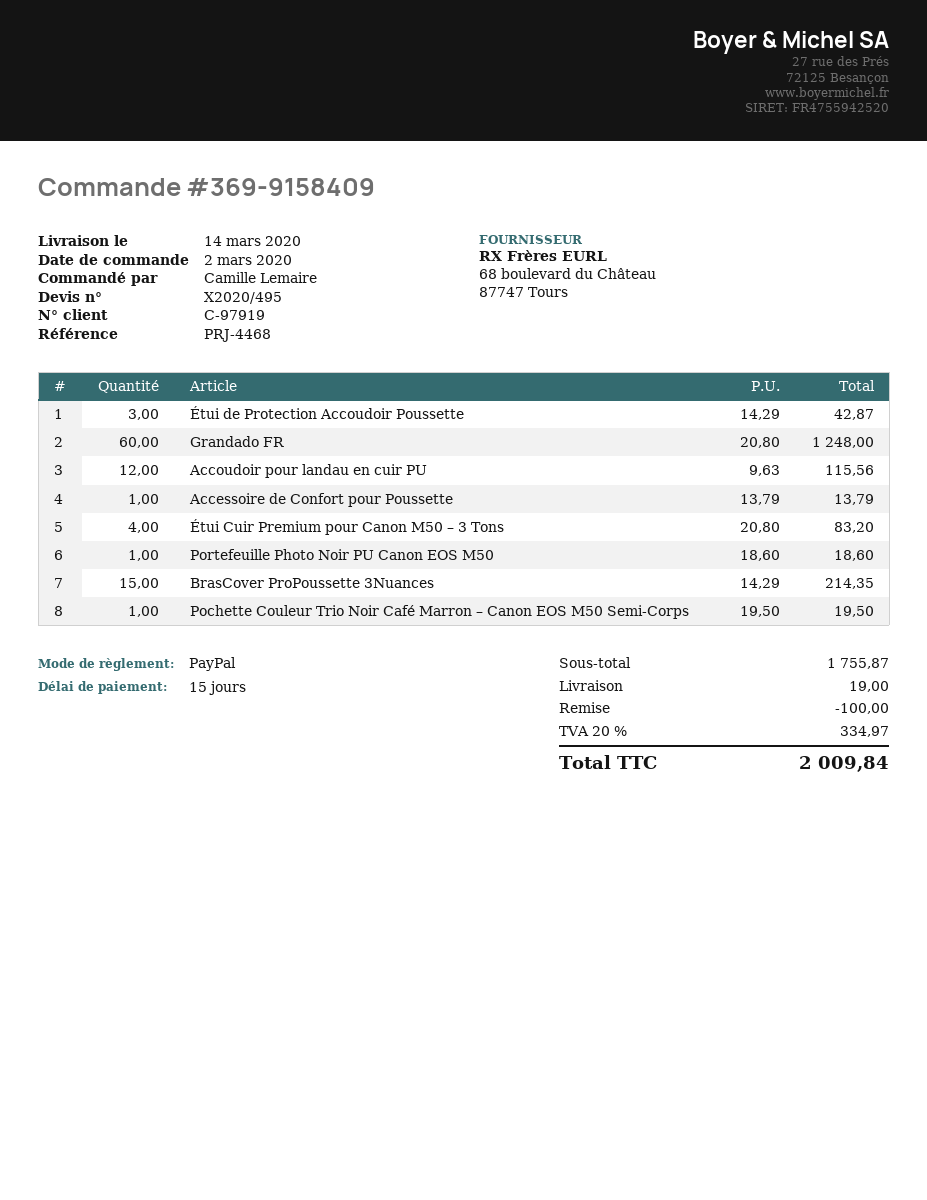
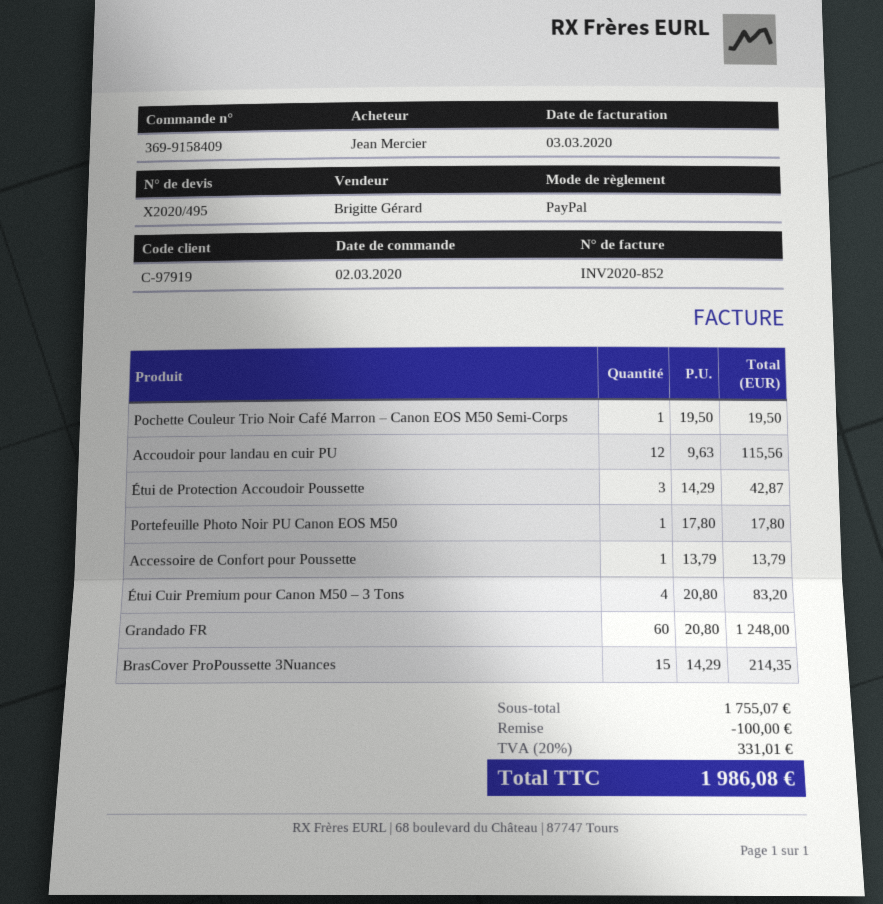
ordered by: Camille Lemaire -> Jean Mercier
Portefeuille Photo Noir PU Canon EOS M50: 1 x 18.60 = 18.60 -> 1 x 17.80 = 17.80
subtotal: 1755.87 -> 1755.07
shipping: 19.00 -> none
tax: 20% = 334.97 -> 20% = 331.01
total: 2009.84 -> 1986.08

